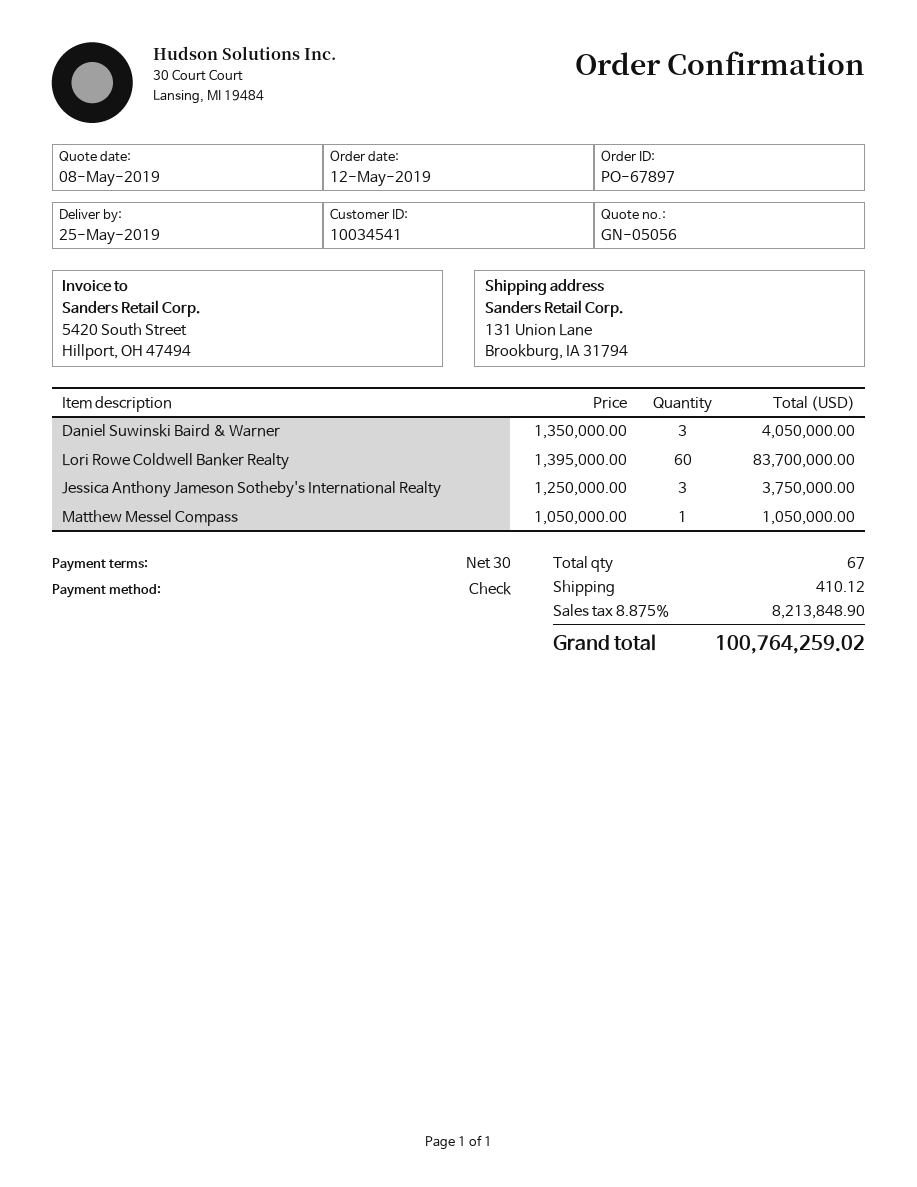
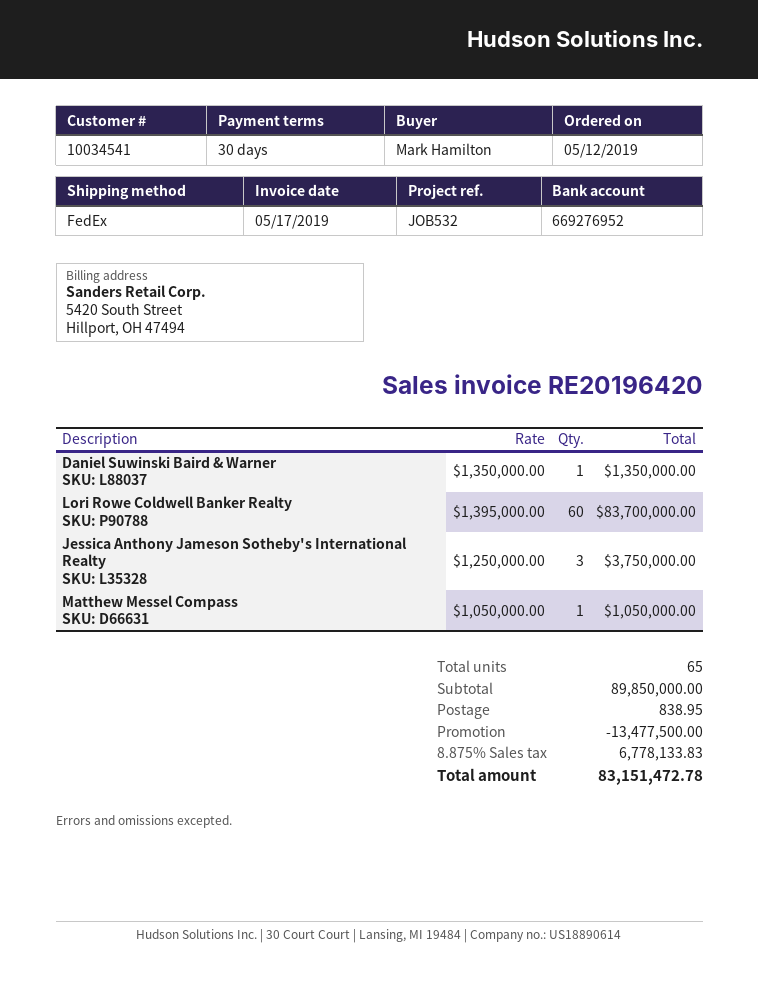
Daniel Suwinski Baird & Warner: 3 x 1350000.00 = 4050000.00 -> 1 x 1350000.00 = 1350000.00
total quantity: 67 -> 65
discount: none -> 13477500.00
shipping: 410.12 -> 838.95
tax: 8.875% = 8213848.90 -> 8.875% = 6778133.83
total: 100764259.02 -> 83151472.78

